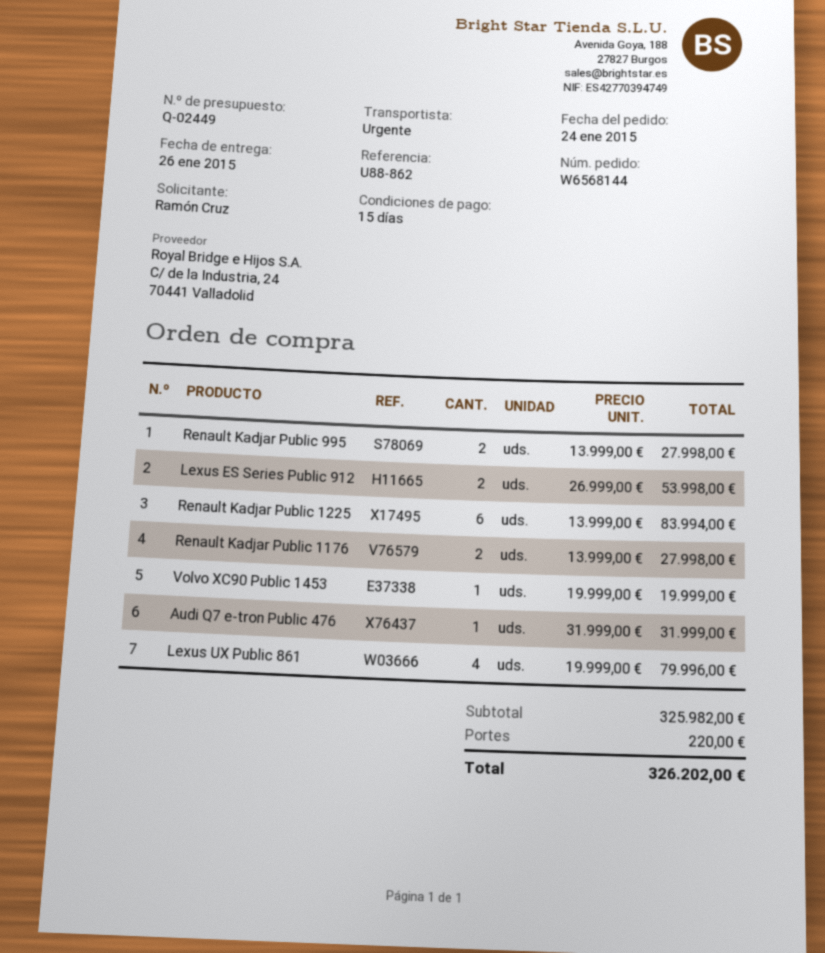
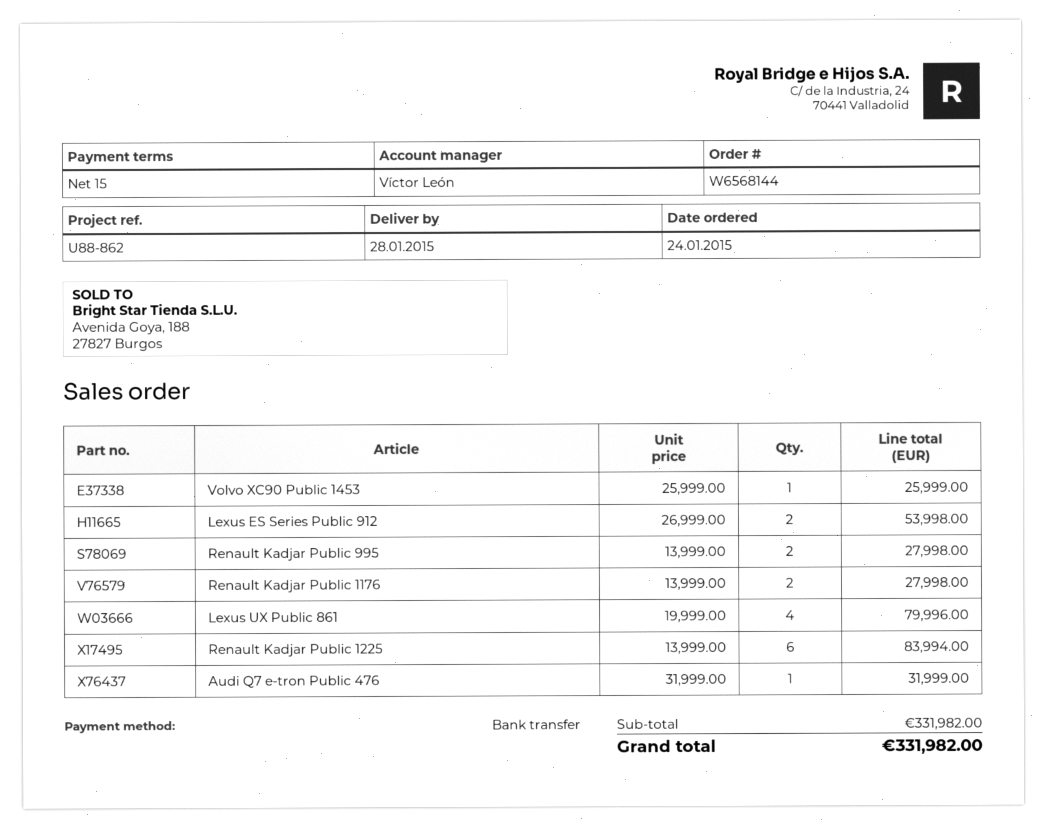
delivery date: 2015-01-26 -> 2015-01-28
Volvo XC90 Public 1453: 1 x 19999.00 = 19999.00 -> 1 x 25999.00 = 25999.00
subtotal: 325982.00 -> 331982.00
shipping: 220.00 -> none
total: 326202.00 -> 331982.00

